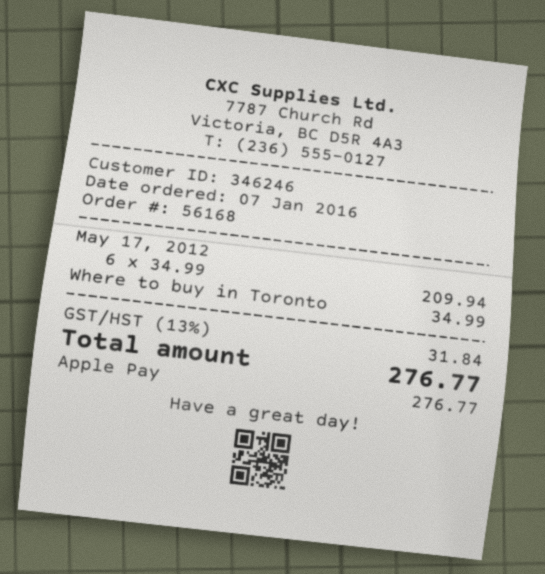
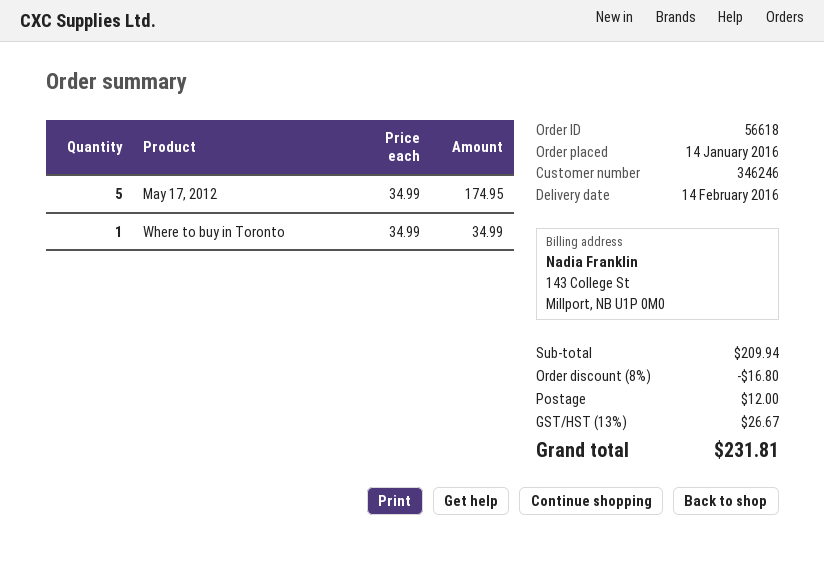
order number: 56168 -> 56618
order date: 2016-01-07 -> 2016-01-14
May 17, 2012: 6 x 34.99 = 209.94 -> 5 x 34.99 = 174.95
discount: none -> 8% = 16.80
shipping: none -> 12.00
tax: 13% = 31.84 -> 13% = 26.67
total: 276.77 -> 231.81

